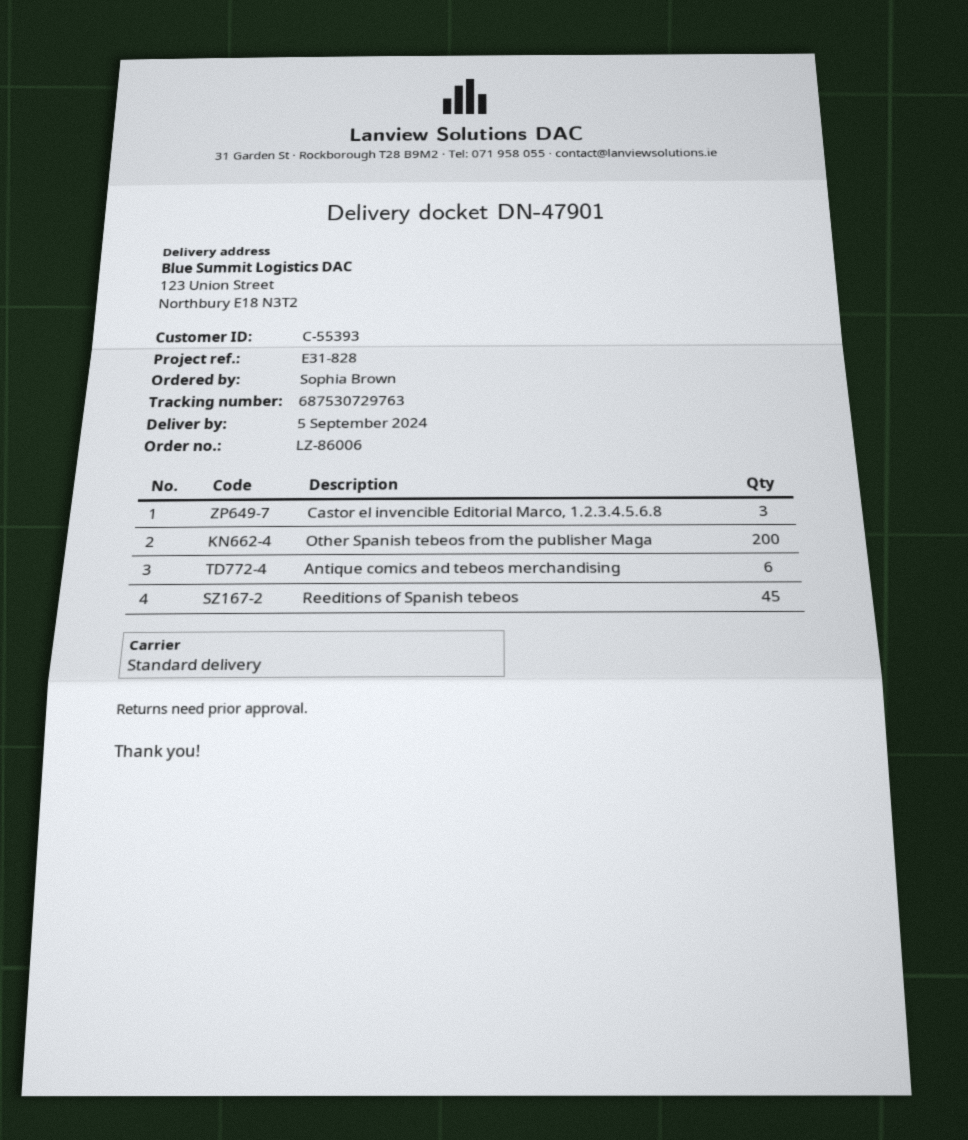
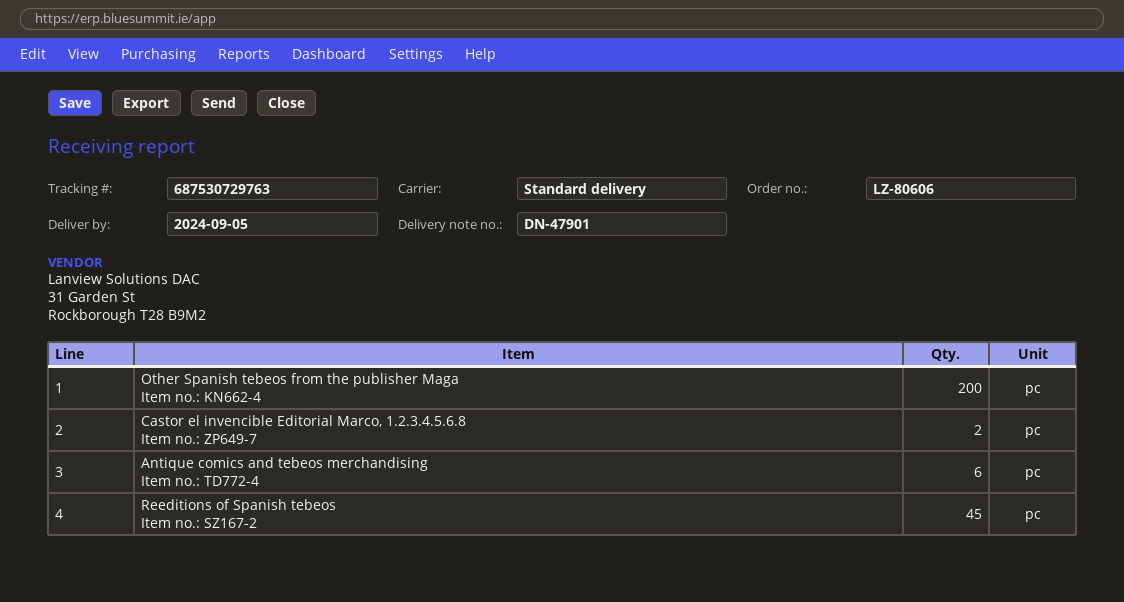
order number: LZ-86006 -> LZ-80606
Castor el invencible Editorial Marco, 1.2.3.4.5.6.8: 3 -> 2

